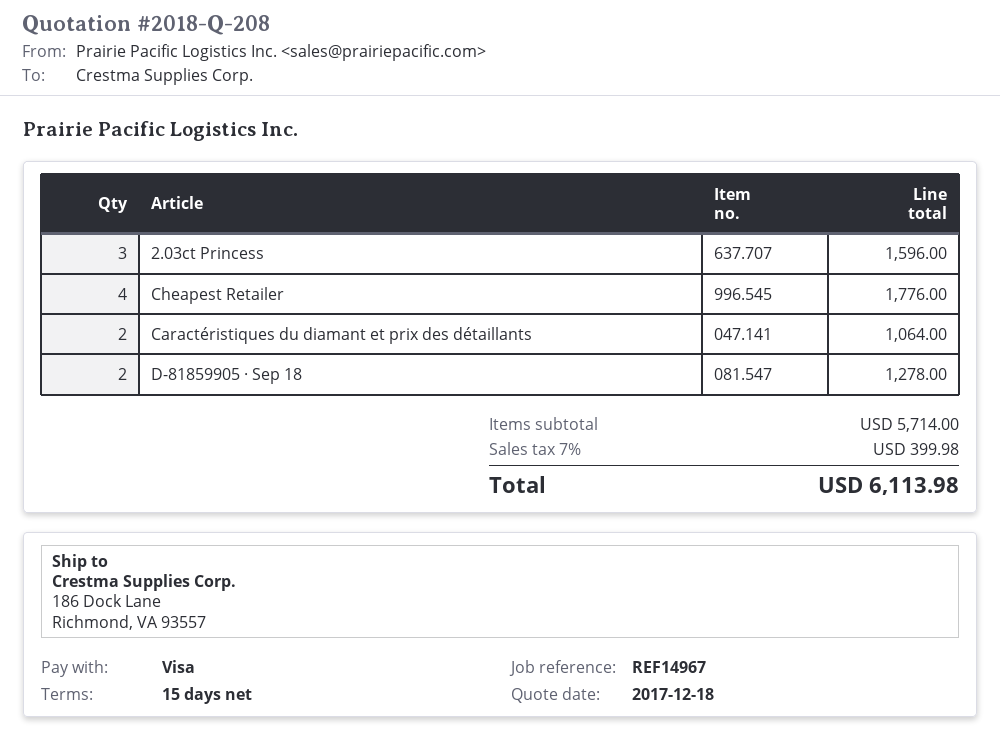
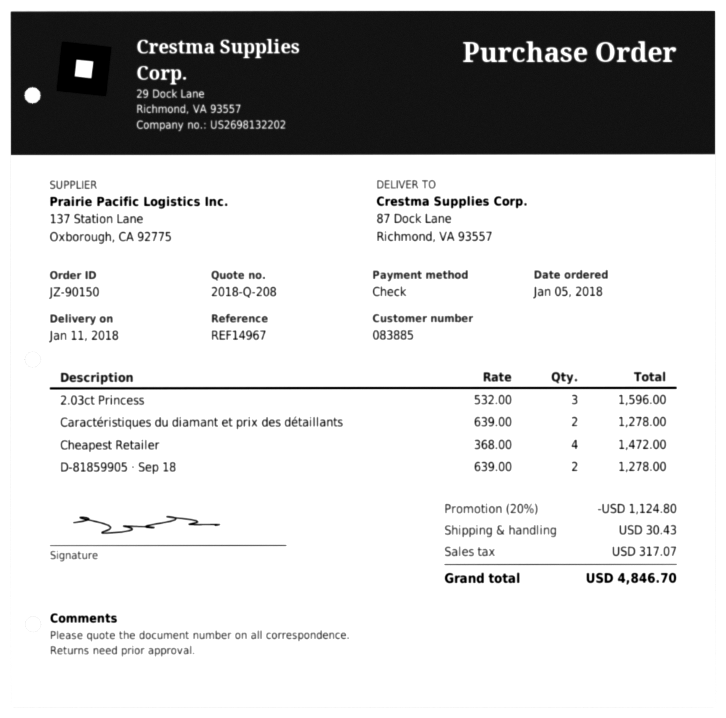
payment method: Visa -> cheque
ship to: 186 Dock Lane, Richmond, VA 93557 -> 87 Dock Lane, Richmond, VA 93557
Cheapest Retailer: 4 for 1776.00 -> 4 for 1472.00
Caractéristiques du diamant et prix des détaillants: 2 for 1064.00 -> 2 for 1278.00
discount: none -> 20% = 1124.80
shipping: none -> 30.43
tax: 399.98 -> 317.07
total: 6113.98 -> 4846.70

